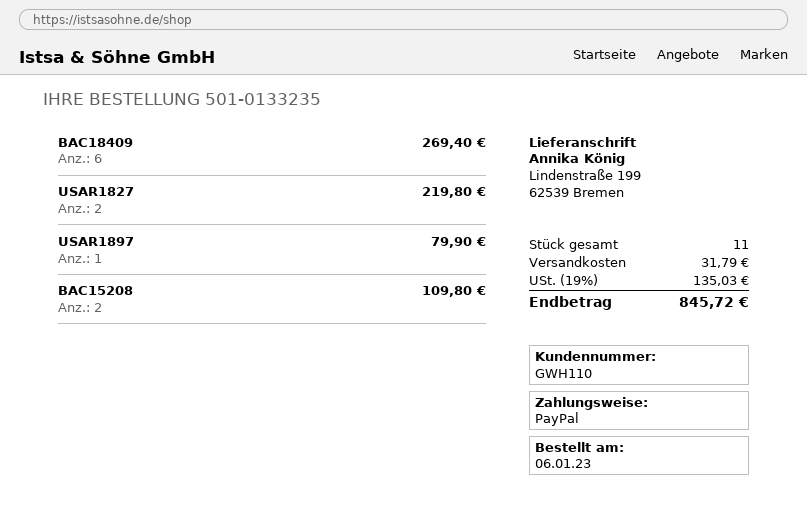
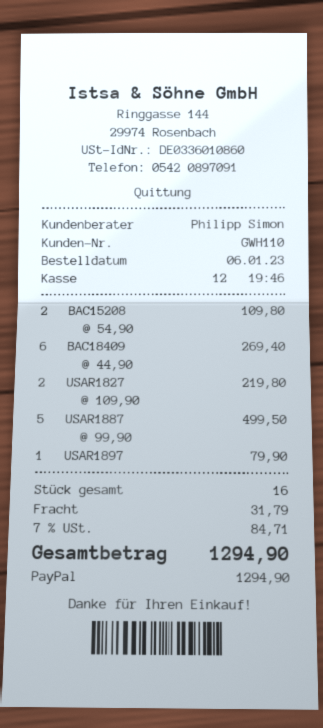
USAR1887: none -> 5 for 499.50
total quantity: 11 -> 16
tax: 19% = 135.03 -> 7% = 84.71
total: 845.72 -> 1294.90

